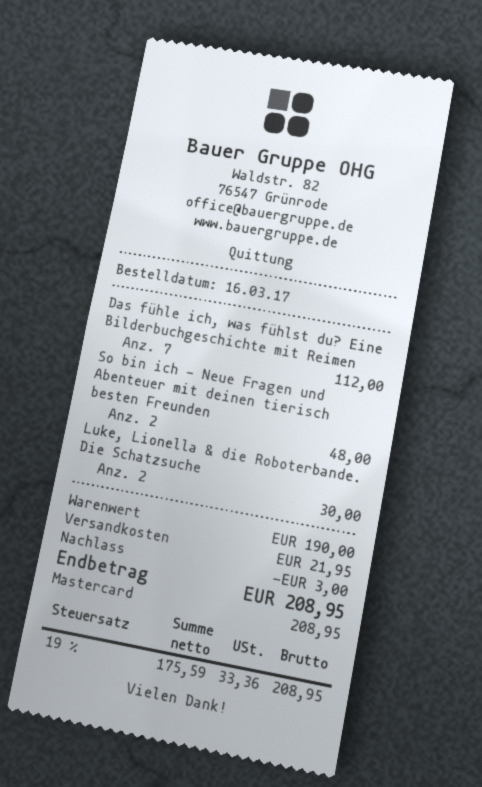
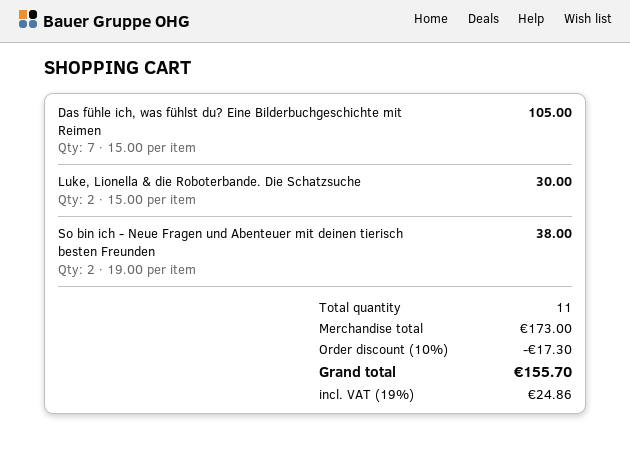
Das fühle ich, was fühlst du? Eine Bilderbuchgeschichte mit Reimen: 7 for 112.00 -> 7 for 105.00
So bin ich - Neue Fragen und Abenteuer mit deinen tierisch besten Freunden: 2 for 48.00 -> 2 for 38.00
subtotal: 190.00 -> 173.00
discount: 3.00 -> 17.30
shipping: 21.95 -> none
tax: 19% = 33.36 -> 19% = 24.86
total: 208.95 -> 155.70

